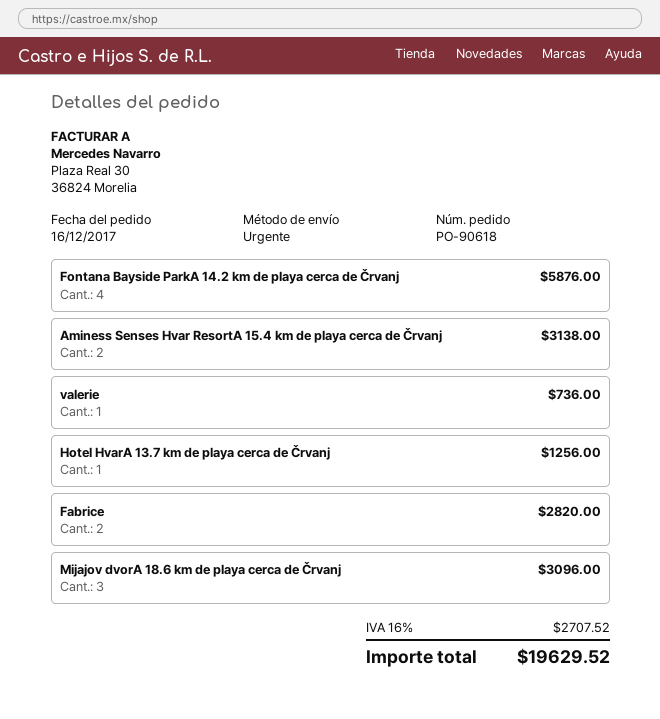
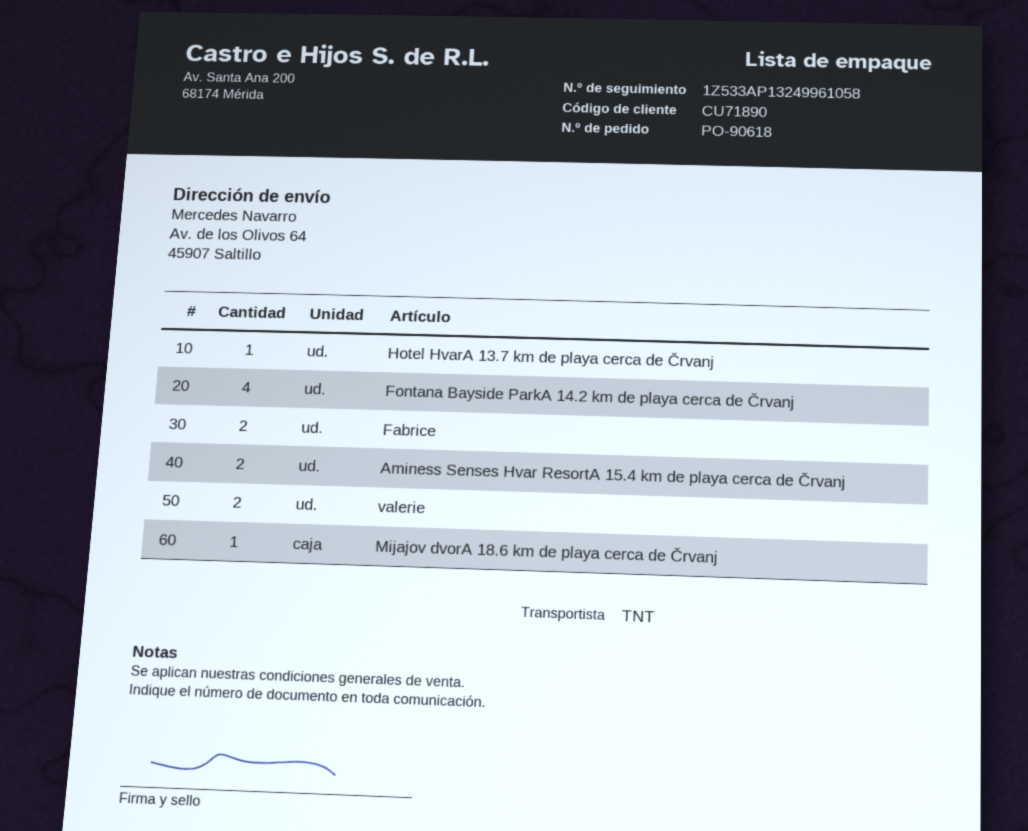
shipping method: express -> TNT
valerie: 1 -> 2
Mijajov dvorA 18.6 km de playa cerca de Črvanj: 3 -> 1

